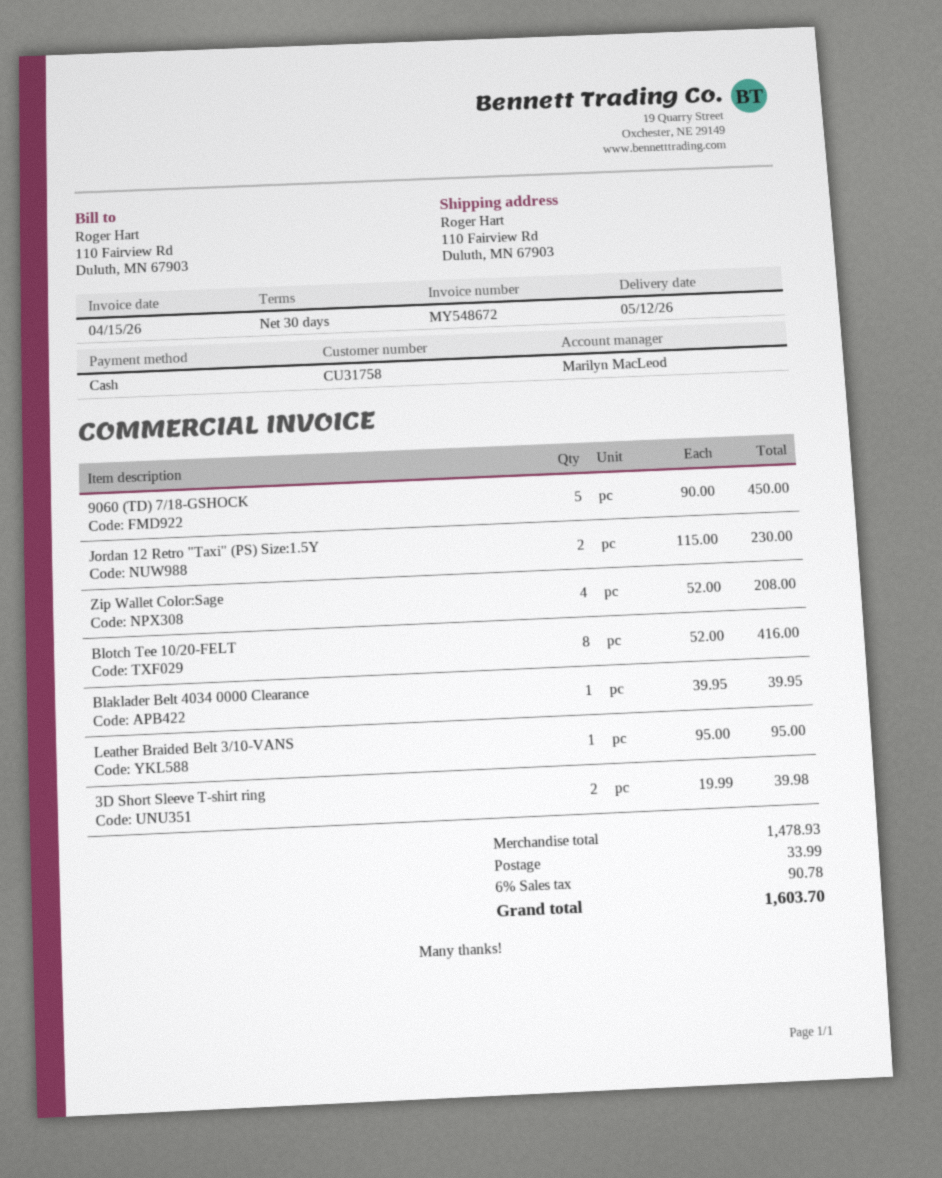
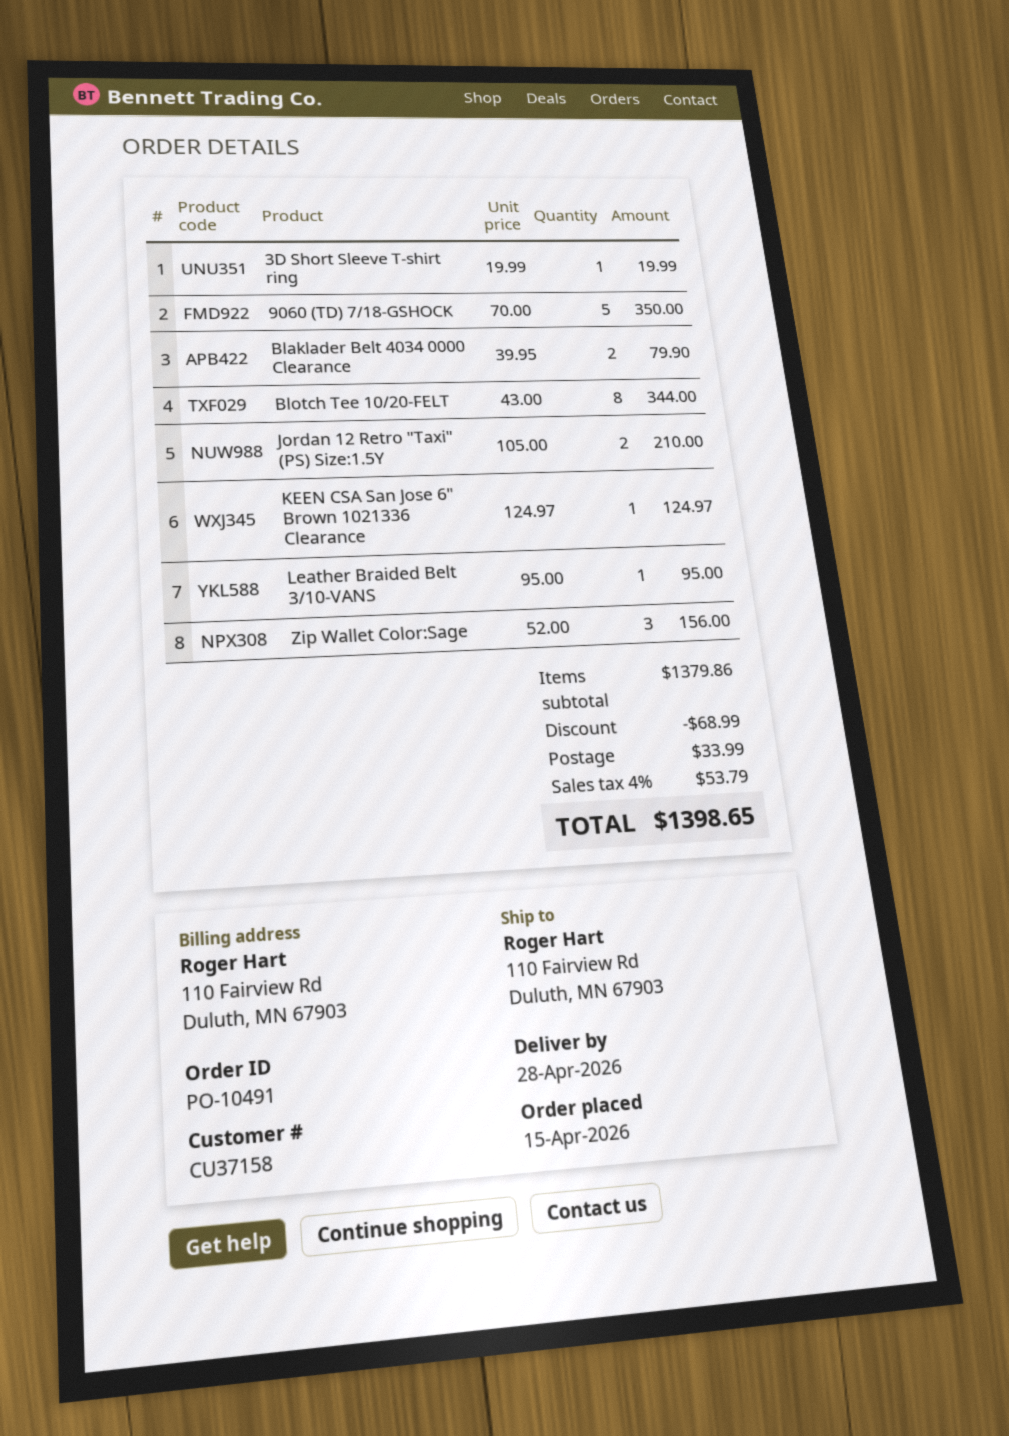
delivery date: 2026-05-12 -> 2026-04-28
customer number: CU31758 -> CU37158
9060 (TD) 7/18-GSHOCK: 5 x 90.00 = 450.00 -> 5 x 70.00 = 350.00
Jordan 12 Retro "Taxi" (PS) Size:1.5Y: 2 x 115.00 = 230.00 -> 2 x 105.00 = 210.00
Zip Wallet Color:Sage: 4 x 52.00 = 208.00 -> 3 x 52.00 = 156.00
Blotch Tee 10/20-FELT: 8 x 52.00 = 416.00 -> 8 x 43.00 = 344.00
Blaklader Belt 4034 0000 Clearance: 1 x 39.95 = 39.95 -> 2 x 39.95 = 79.90
3D Short Sleeve T-shirt ring: 2 x 19.99 = 39.98 -> 1 x 19.99 = 19.99
KEEN CSA San Jose 6" Brown 1021336 Clearance: none -> 1 x 124.97 = 124.97
subtotal: 1478.93 -> 1379.86
discount: none -> 68.99
tax: 6% = 90.78 -> 4% = 53.79
total: 1603.70 -> 1398.65

